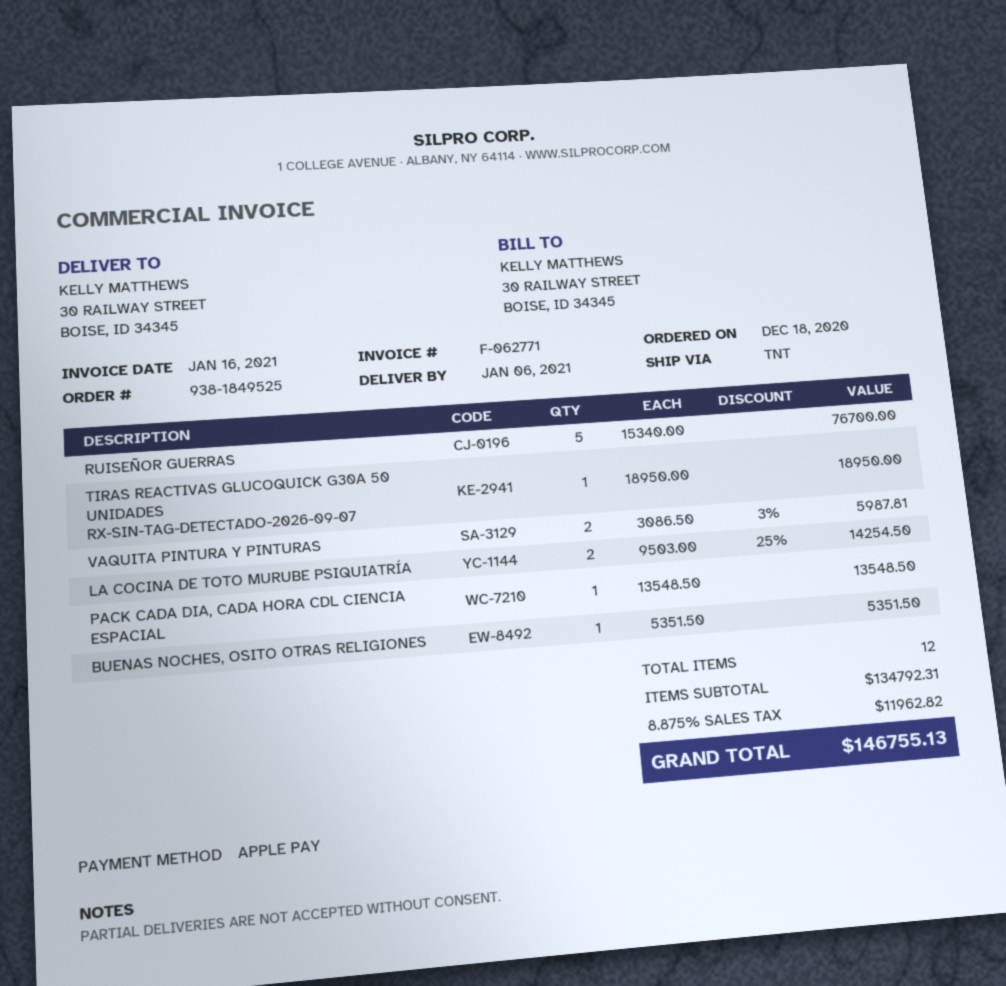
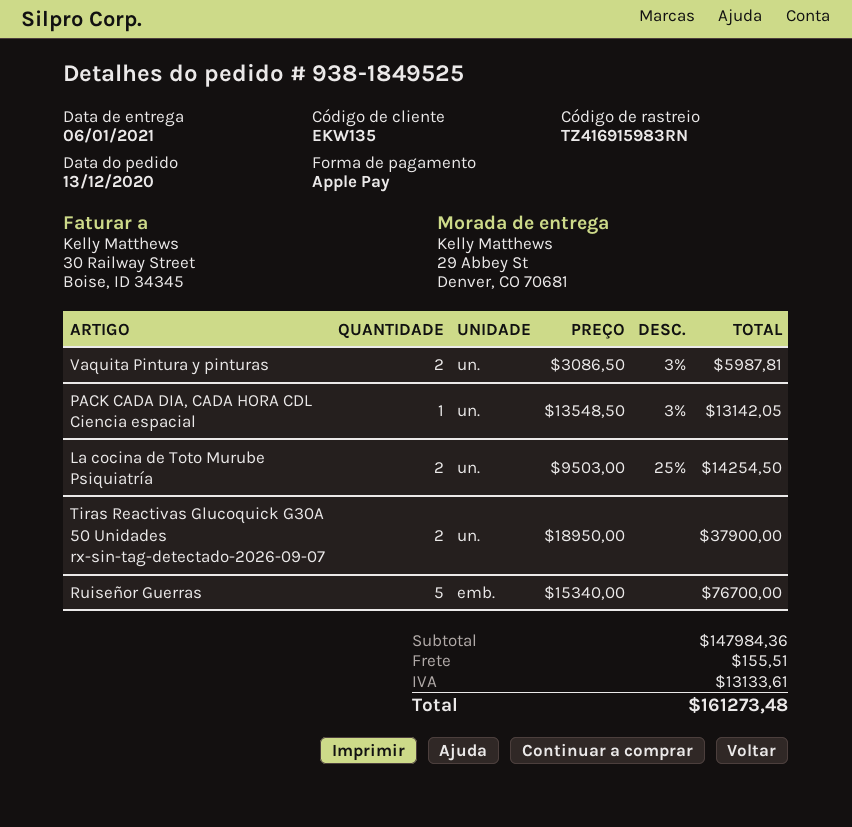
order date: 2020-12-18 -> 2020-12-13
ship to: 30 RAILWAY STREET, BOISE, ID 34345 -> 29 Abbey St, Denver, CO 70681
TIRAS REACTIVAS GLUCOQUICK G30A 50 UNIDADES RX-SIN-TAG-DETECTADO-2026-09-07: 1 x 18950.00 = 18950.00 -> 2 x 18950.00 = 37900.00
PACK CADA DIA, CADA HORA CDL CIENCIA ESPACIAL: 1 x 13548.50 = 13548.50 -> 1 x 13548.50 - 3% = 13142.05
BUENAS NOCHES, OSITO OTRAS RELIGIONES: 1 x 5351.50 = 5351.50 -> none
subtotal: 134792.31 -> 147984.36
shipping: none -> 155.51
tax: 11962.82 -> 13133.61
total: 146755.13 -> 161273.48

